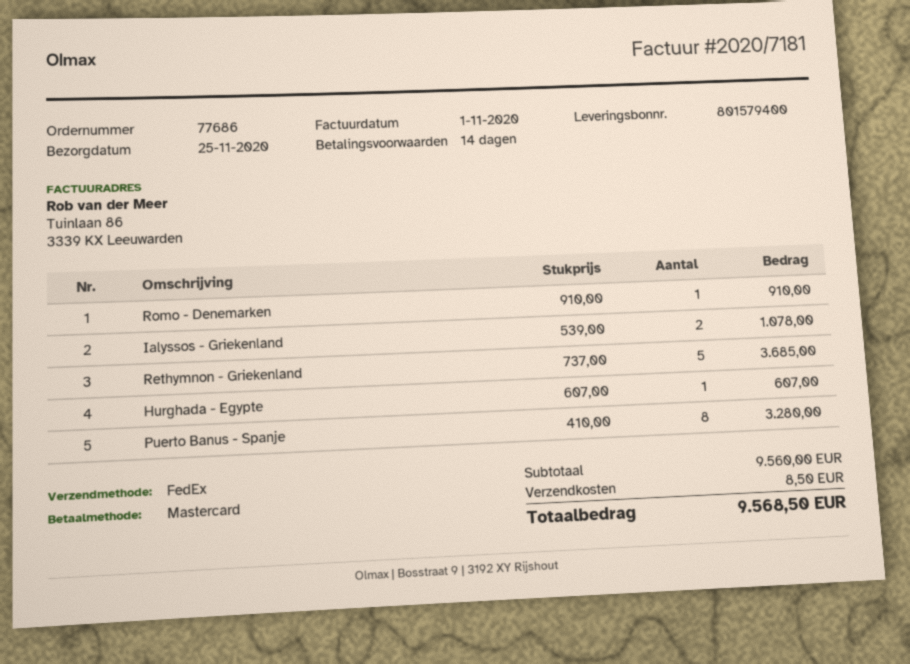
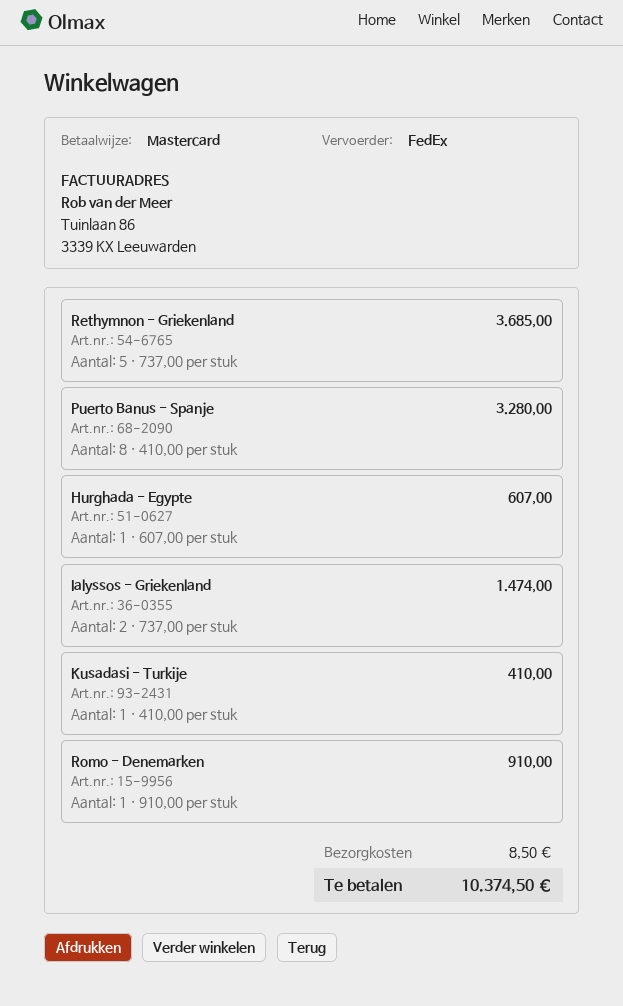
Ialyssos - Griekenland: 2 x 539.00 = 1078.00 -> 2 x 737.00 = 1474.00
Kusadasi - Turkije: none -> 1 x 410.00 = 410.00
total: 9568.50 -> 10374.50

